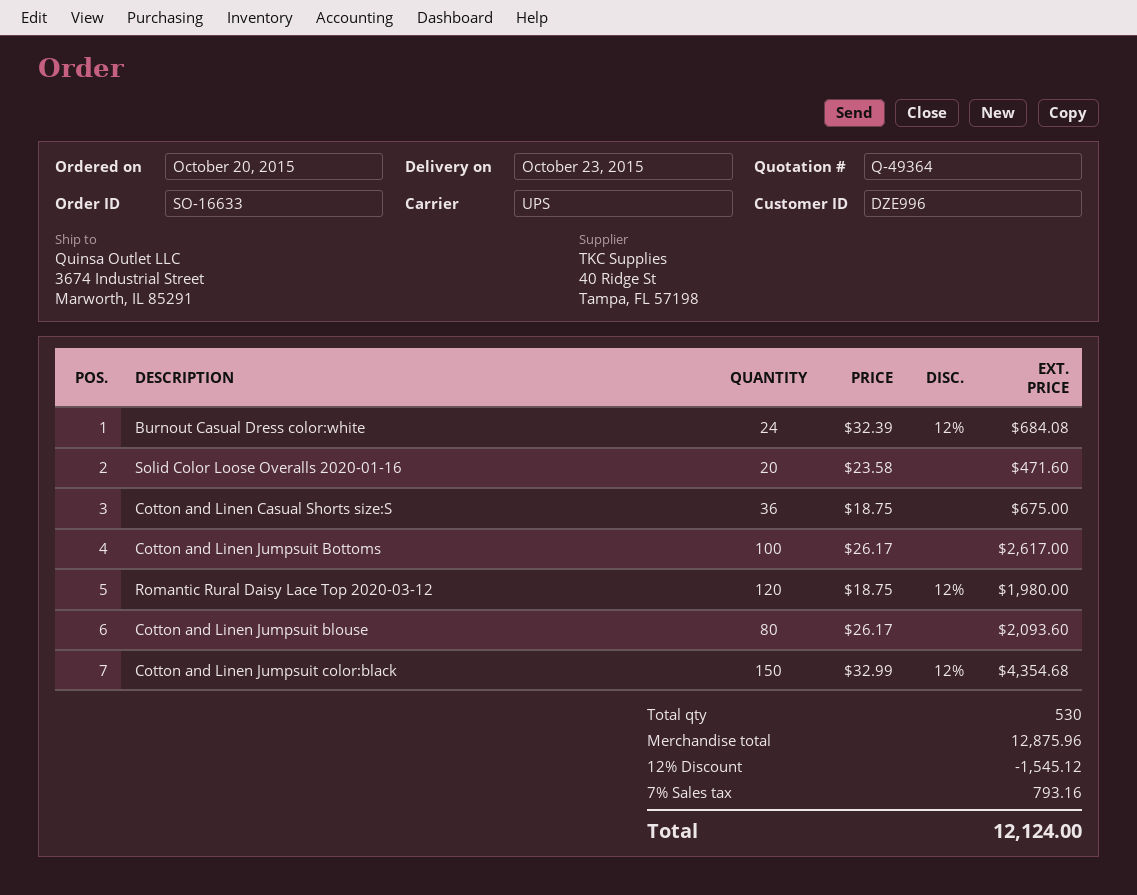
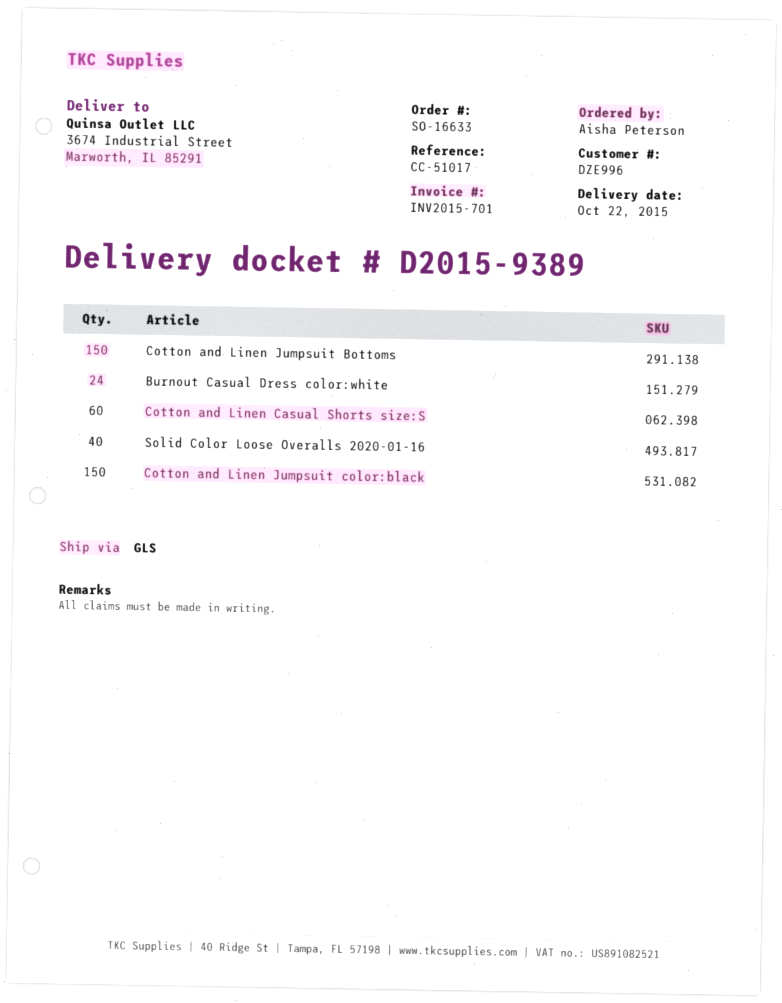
delivery date: 2015-10-23 -> 2015-10-22
shipping method: UPS -> GLS
Solid Color Loose Overalls 2020-01-16: 20 -> 40
Cotton and Linen Casual Shorts size:S: 36 -> 60
Cotton and Linen Jumpsuit Bottoms: 100 -> 150
Romantic Rural Daisy Lace Top 2020-03-12: 120 -> none
Cotton and Linen Jumpsuit blouse: 80 -> none

